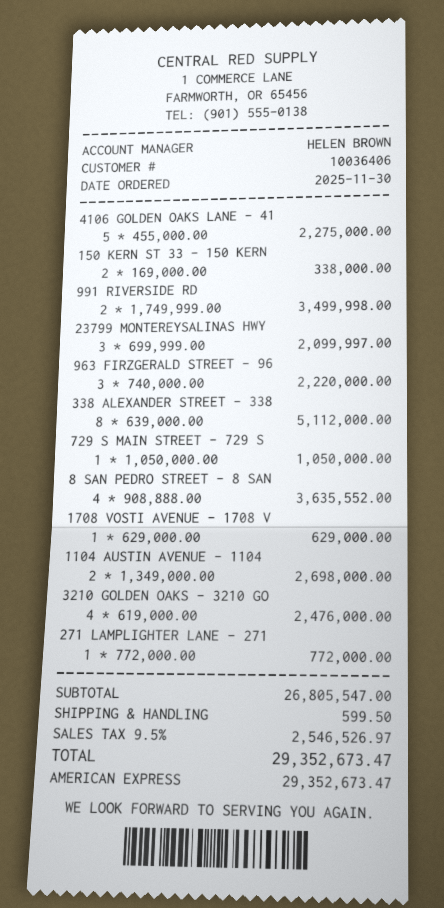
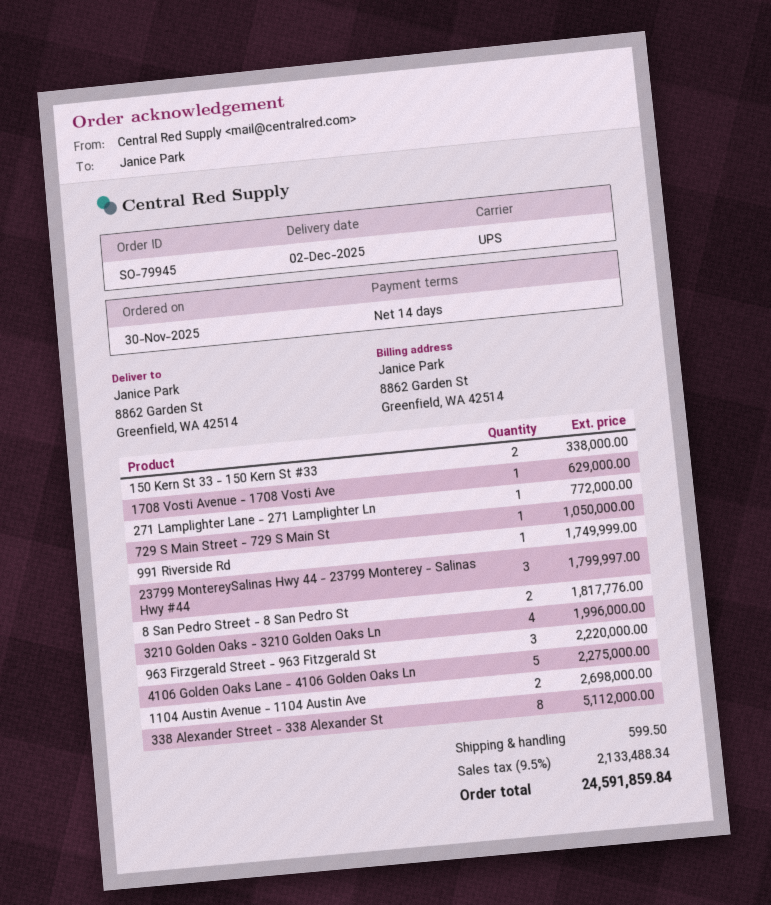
991 RIVERSIDE RD: 2 for 3499998.00 -> 1 for 1749999.00
23799 MONTEREYSALINAS HWY: 3 for 2099997.00 -> 3 for 1799997.00
8 SAN PEDRO STREET - 8 SAN: 4 for 3635552.00 -> 2 for 1817776.00
3210 GOLDEN OAKS - 3210 GO: 4 for 2476000.00 -> 4 for 1996000.00
tax: 9.5% = 2546526.97 -> 9.5% = 2133488.34
total: 29352673.47 -> 24591859.84

